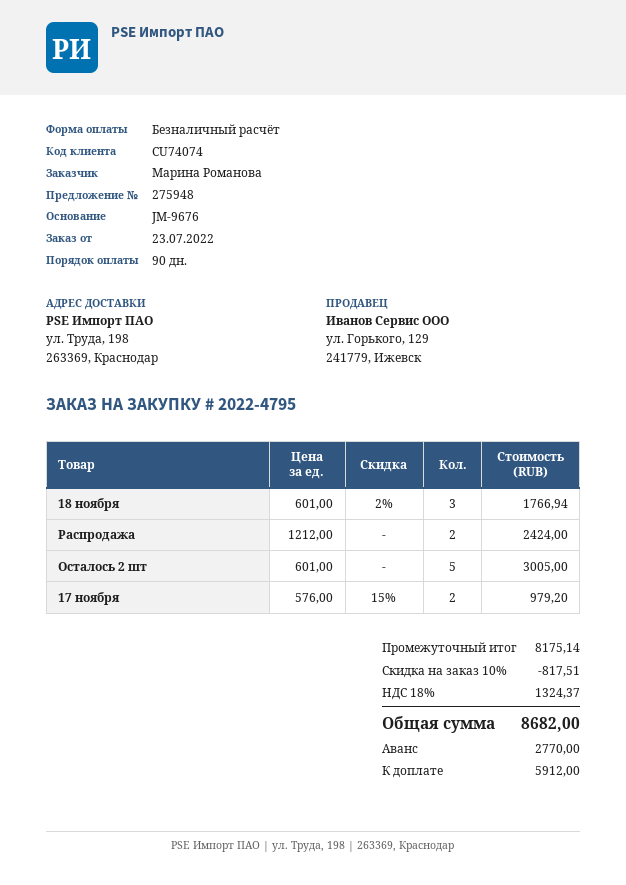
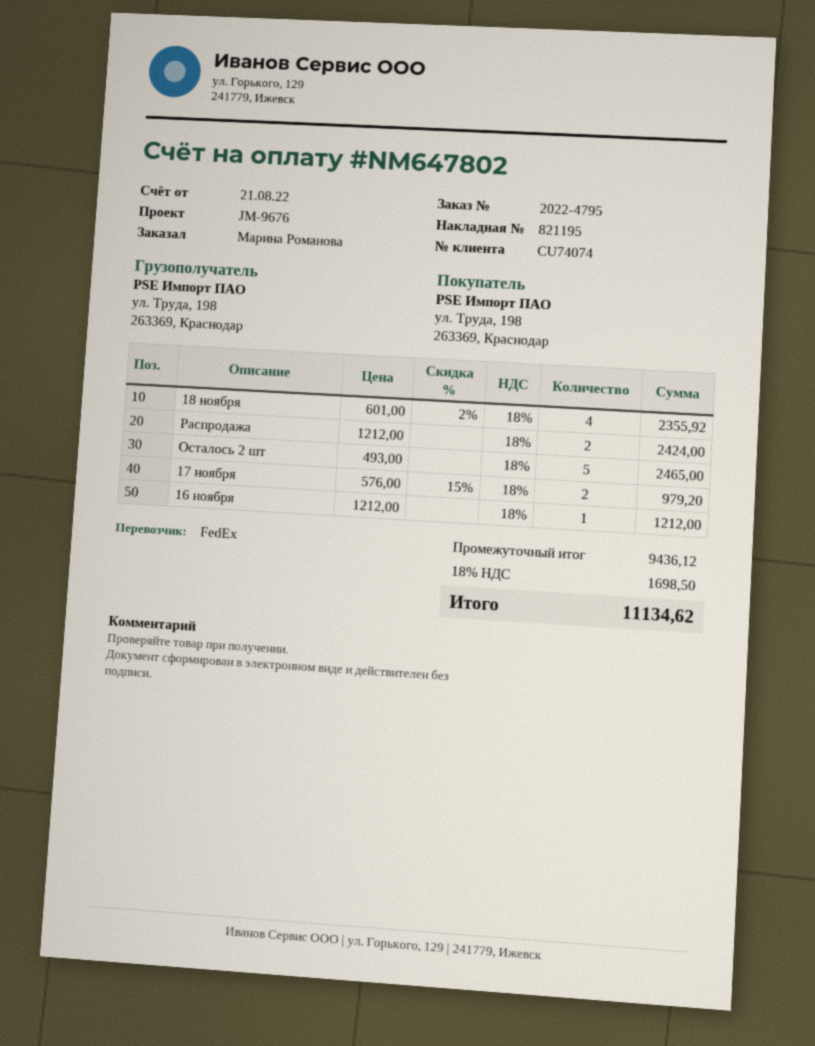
18 ноября: 3 x 601.00 - 2% = 1766.94 -> 4 x 601.00 - 2% = 2355.92
Осталось 2 шт: 5 x 601.00 = 3005.00 -> 5 x 493.00 = 2465.00
16 ноября: none -> 1 x 1212.00 = 1212.00
subtotal: 8175.14 -> 9436.12
discount: 10% = 817.51 -> none
tax: 18% = 1324.37 -> 18% = 1698.50
total: 8682.00 -> 11134.62

